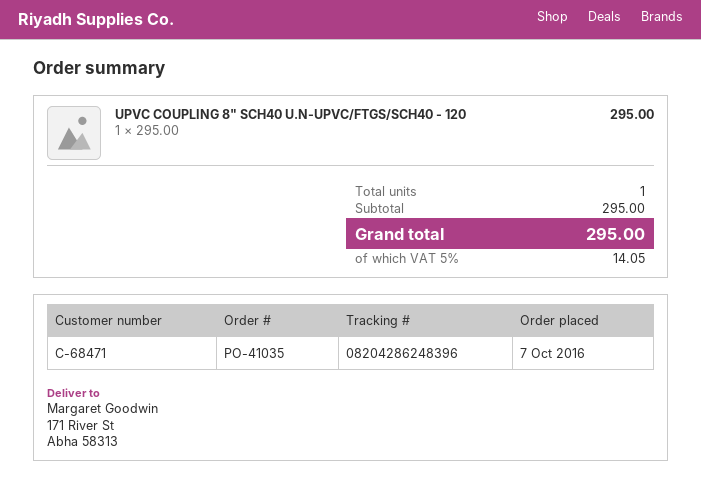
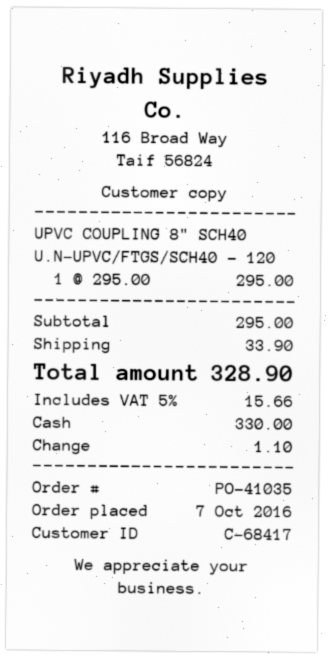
customer number: C-68471 -> C-68417
shipping: none -> 33.90
tax: 5% = 14.05 -> 5% = 15.66
total: 295.00 -> 328.90

